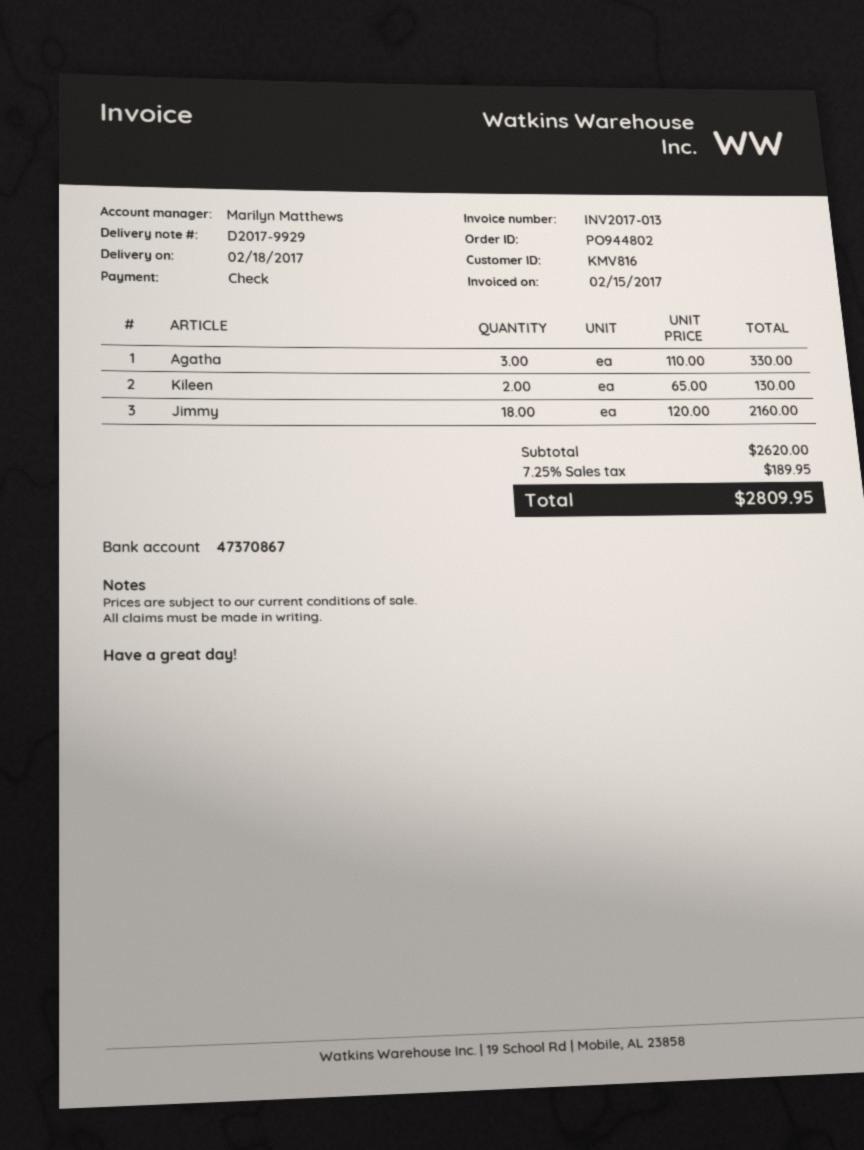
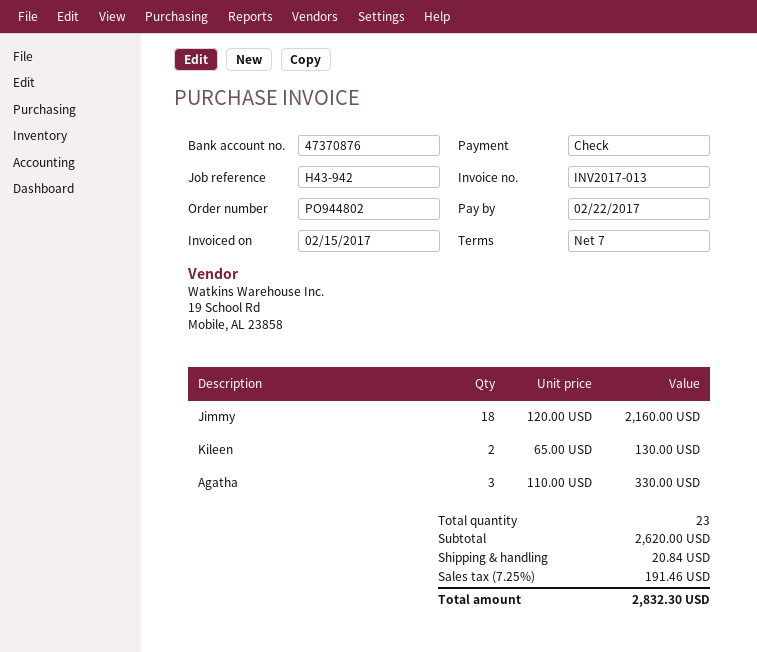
bank account: 47370867 -> 47370876
shipping: none -> 20.84
tax: 7.25% = 189.95 -> 7.25% = 191.46
total: 2809.95 -> 2832.30

